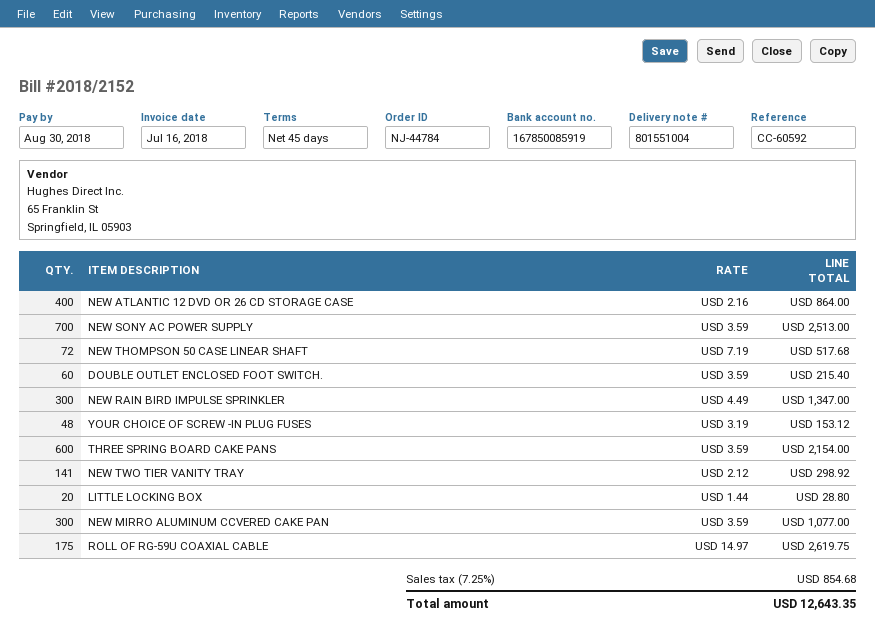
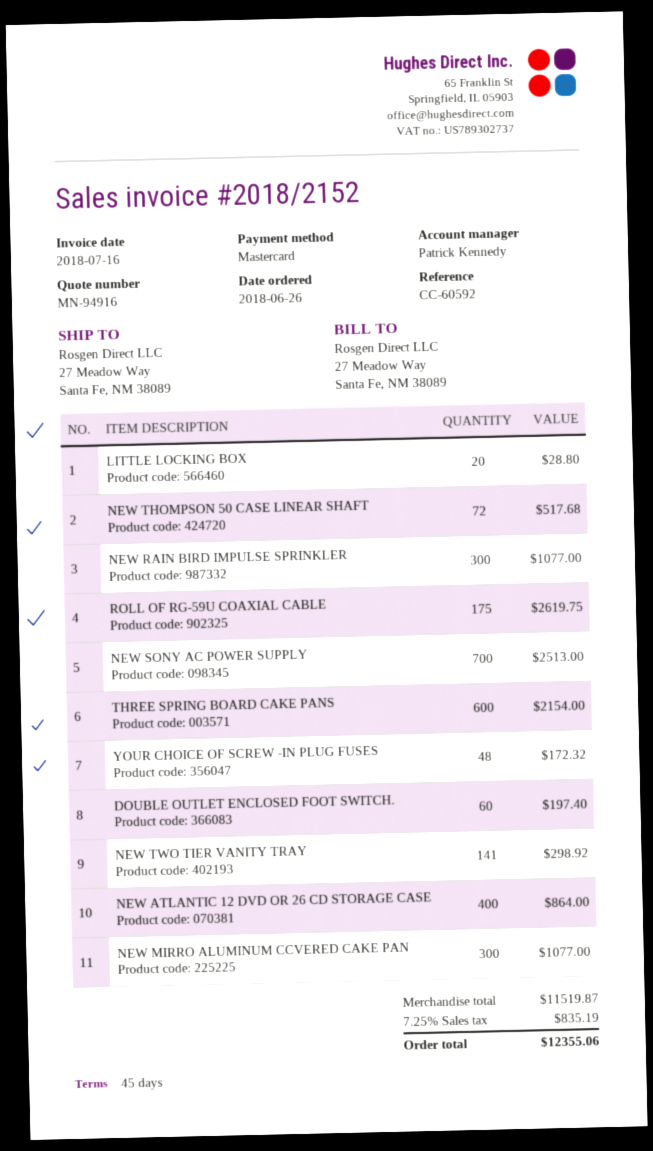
DOUBLE OUTLET ENCLOSED FOOT SWITCH.: 60 for 215.40 -> 60 for 197.40
NEW RAIN BIRD IMPULSE SPRINKLER: 300 for 1347.00 -> 300 for 1077.00
YOUR CHOICE OF SCREW -IN PLUG FUSES: 48 for 153.12 -> 48 for 172.32
tax: 7.25% = 854.68 -> 7.25% = 835.19
total: 12643.35 -> 12355.06

